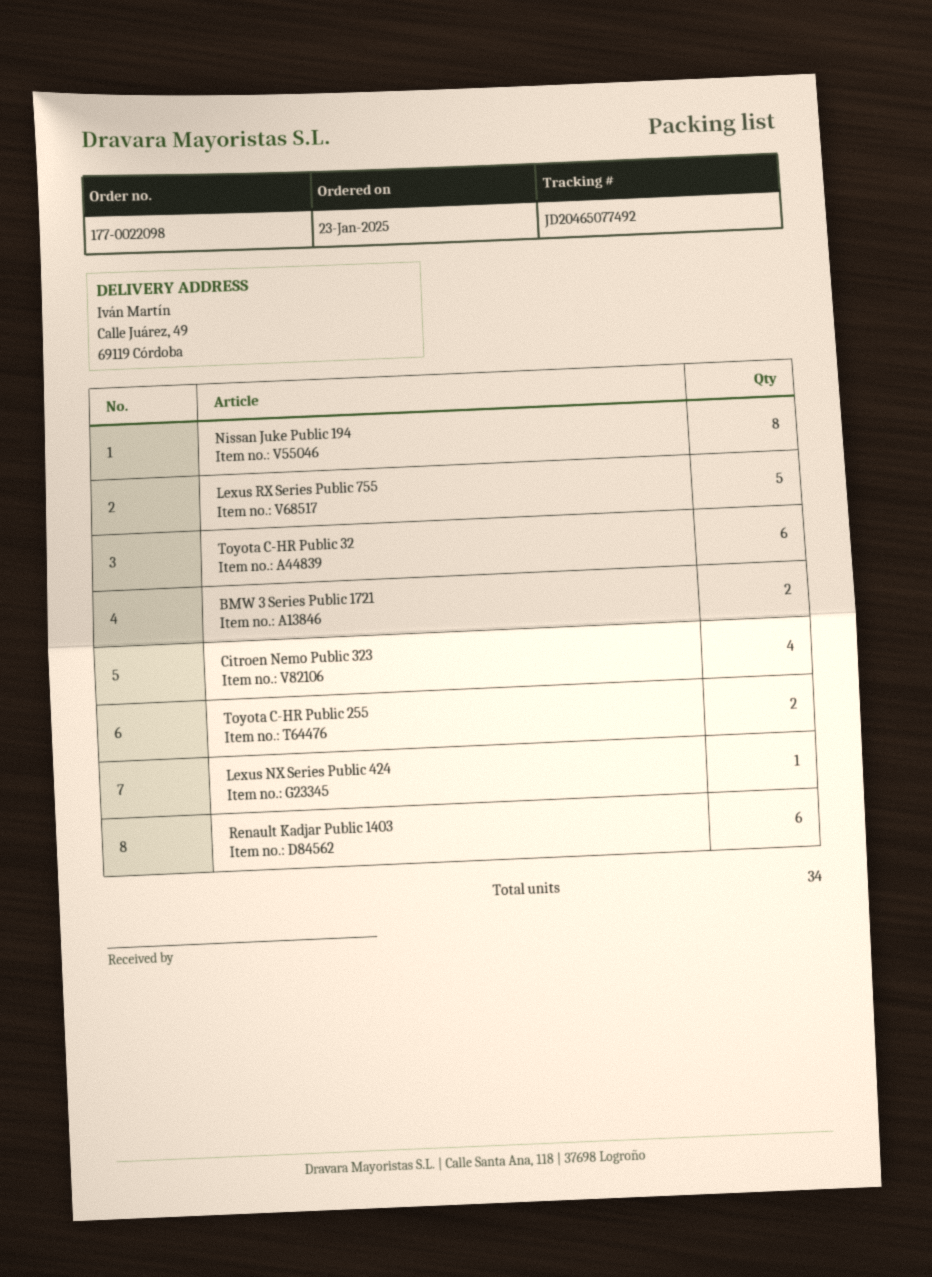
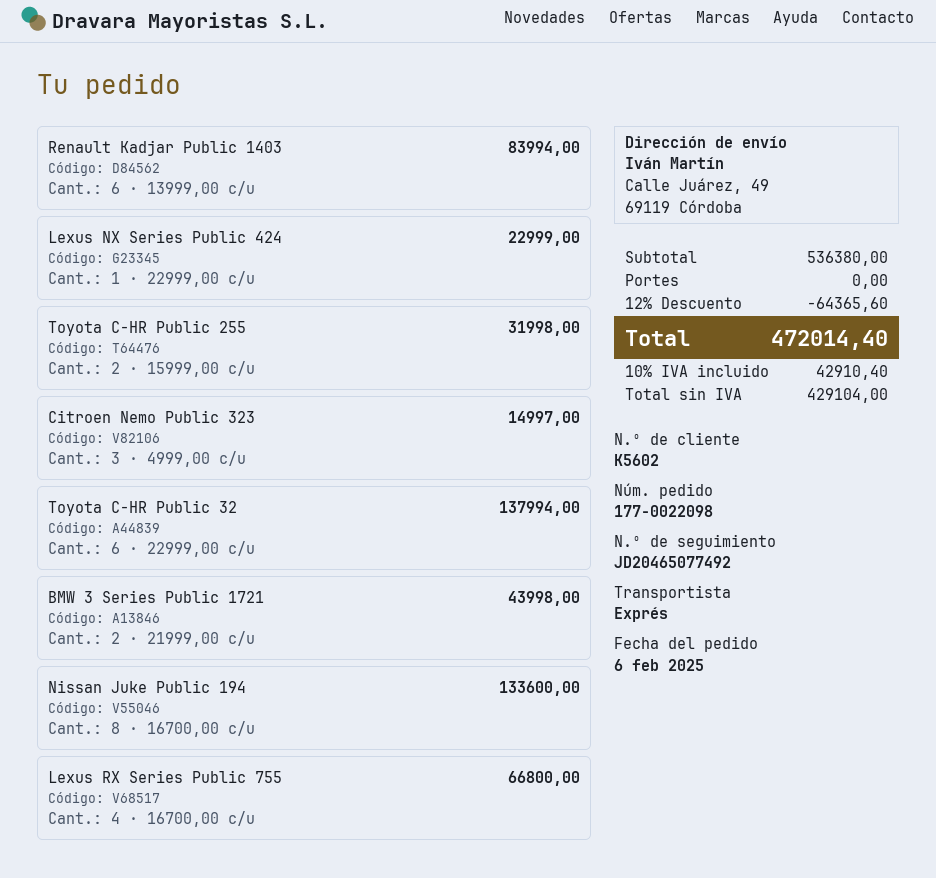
order date: 2025-01-23 -> 2025-02-06
Lexus RX Series Public 755: 5 -> 4
Citroen Nemo Public 323: 4 -> 3

